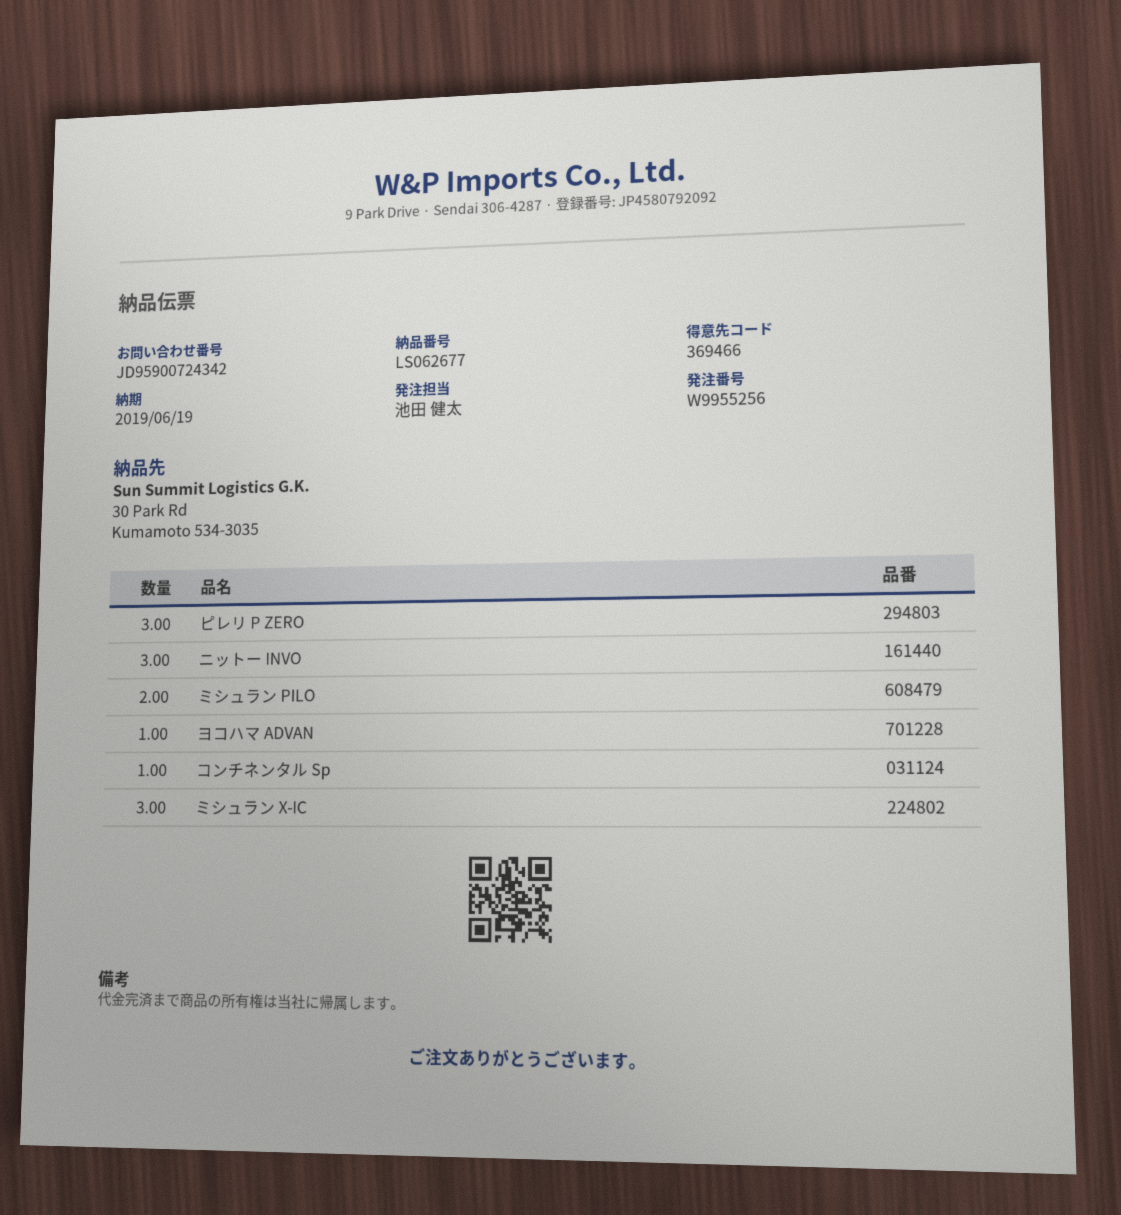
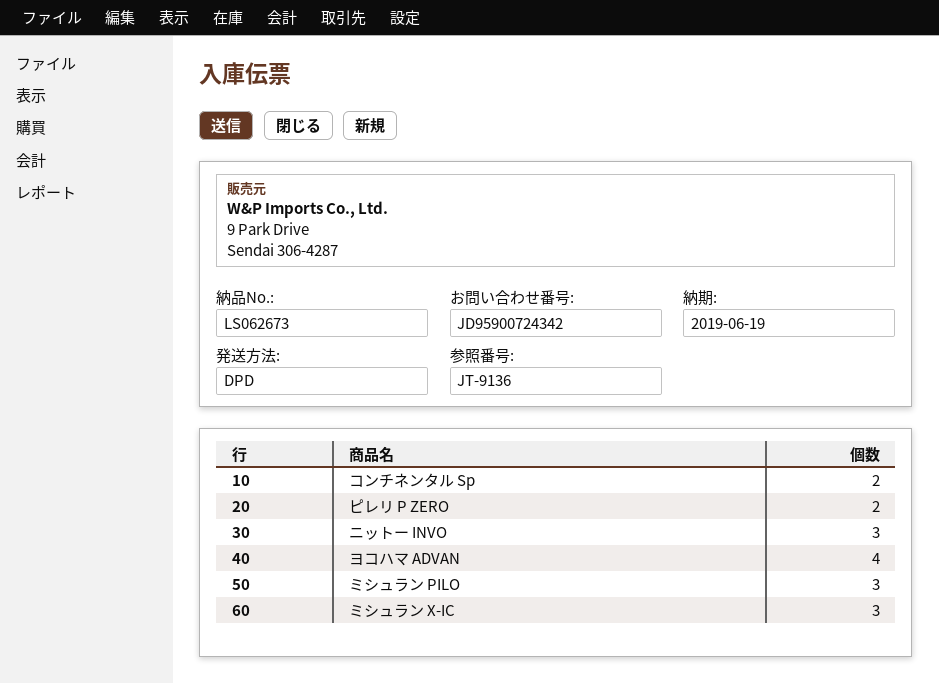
delivery note number: LS062677 -> LS062673
ピレリ P ZERO: 3 -> 2
ミシュラン PILO: 2 -> 3
ヨコハマ ADVAN: 1 -> 4
コンチネンタル Sp: 1 -> 2

